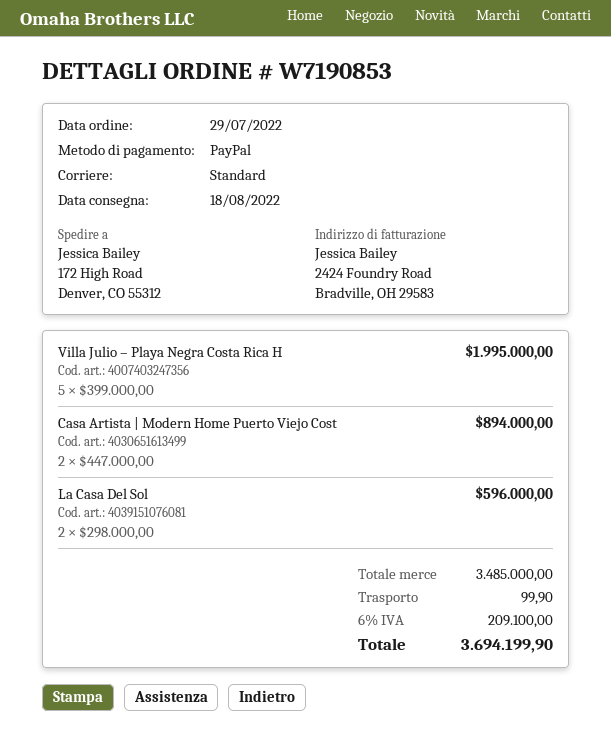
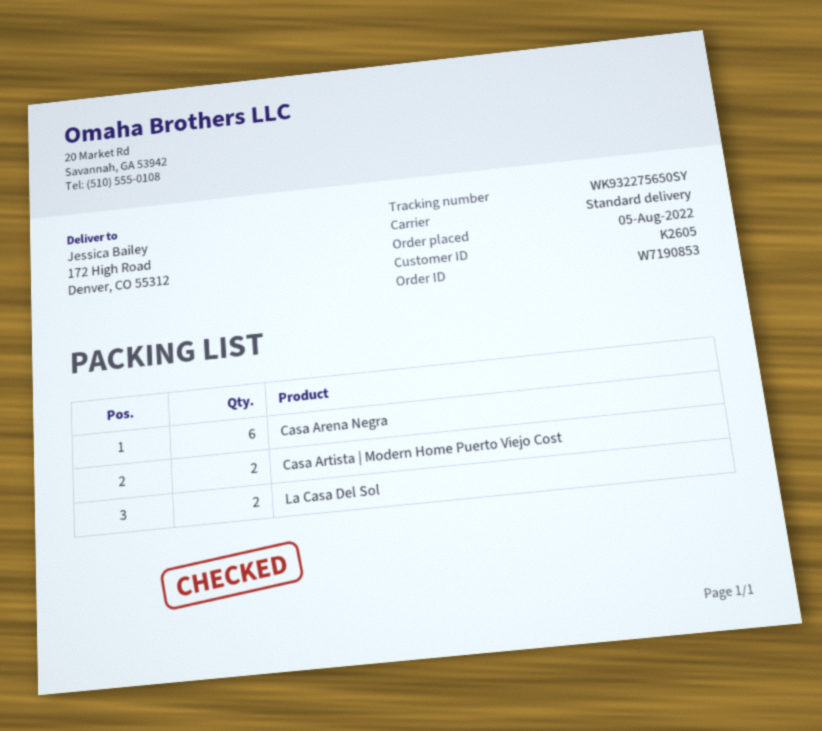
order date: 2022-07-29 -> 2022-08-05
Villa Julio – Playa Negra Costa Rica H: 5 -> none
Casa Arena Negra: none -> 6

